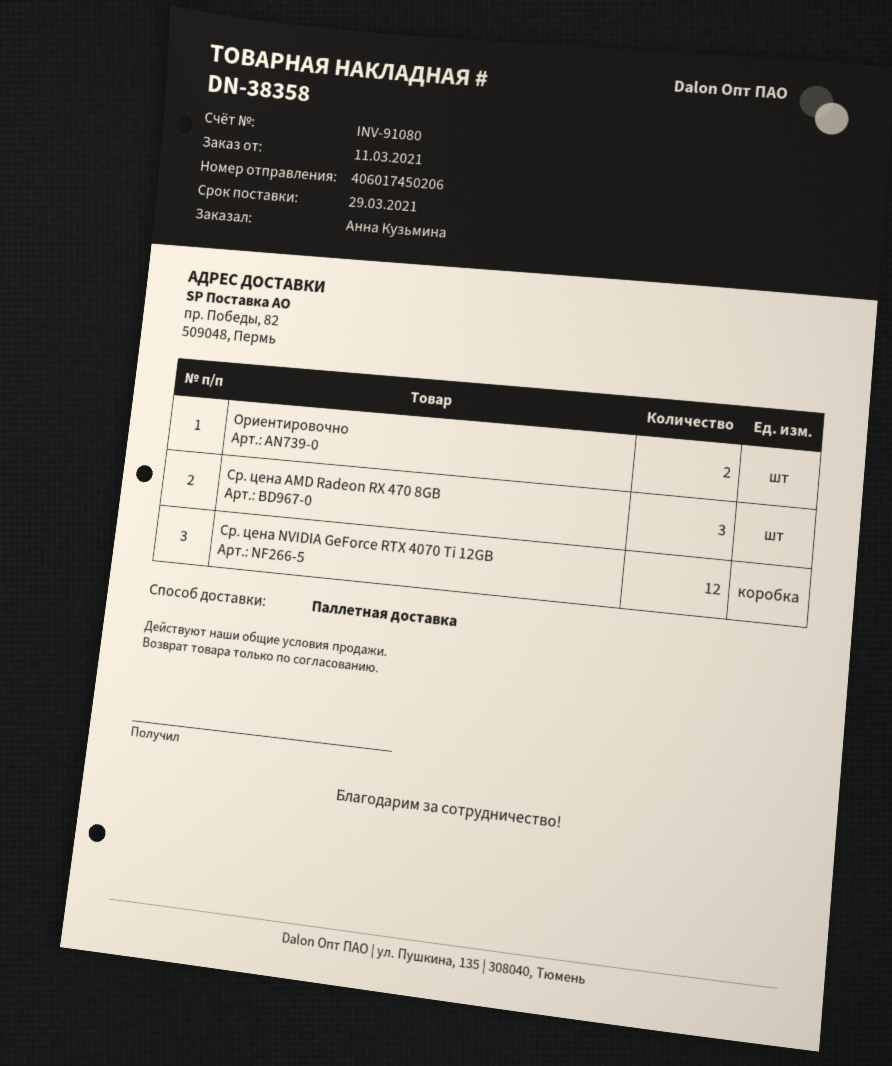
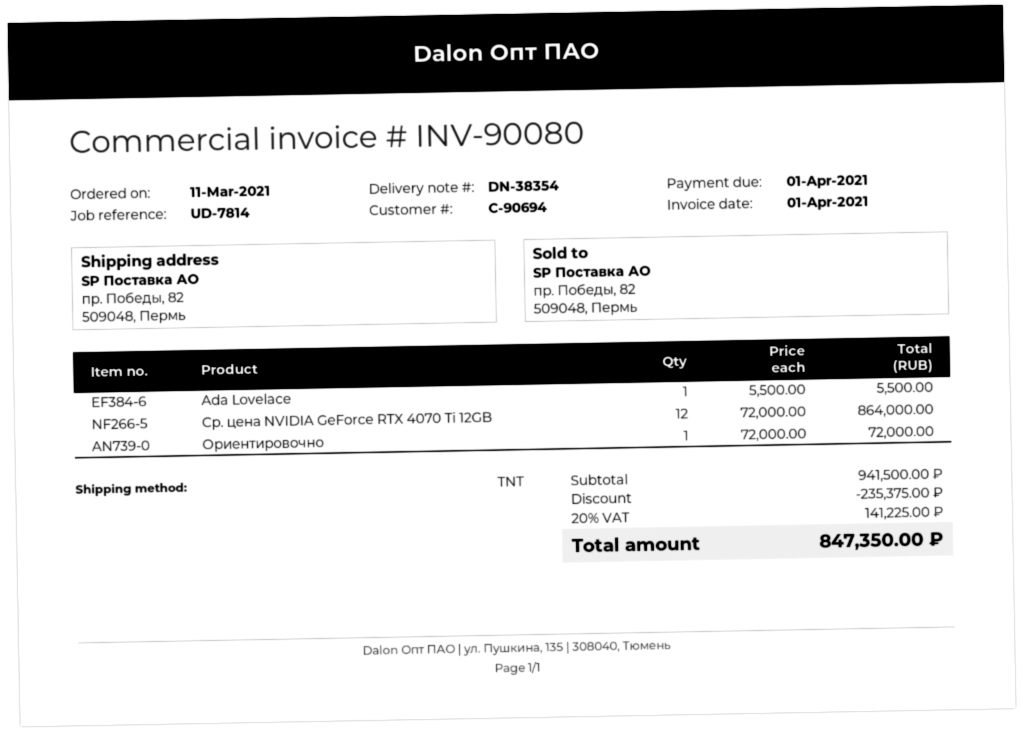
delivery note number: DN-38358 -> DN-38354
invoice number: INV-91080 -> INV-90080
shipping method: pallet freight -> TNT
Ориентировочно: 2 -> 1
Ср. цена AMD Radeon RX 470 8GB: 3 -> none
Ada Lovelace: none -> 1

